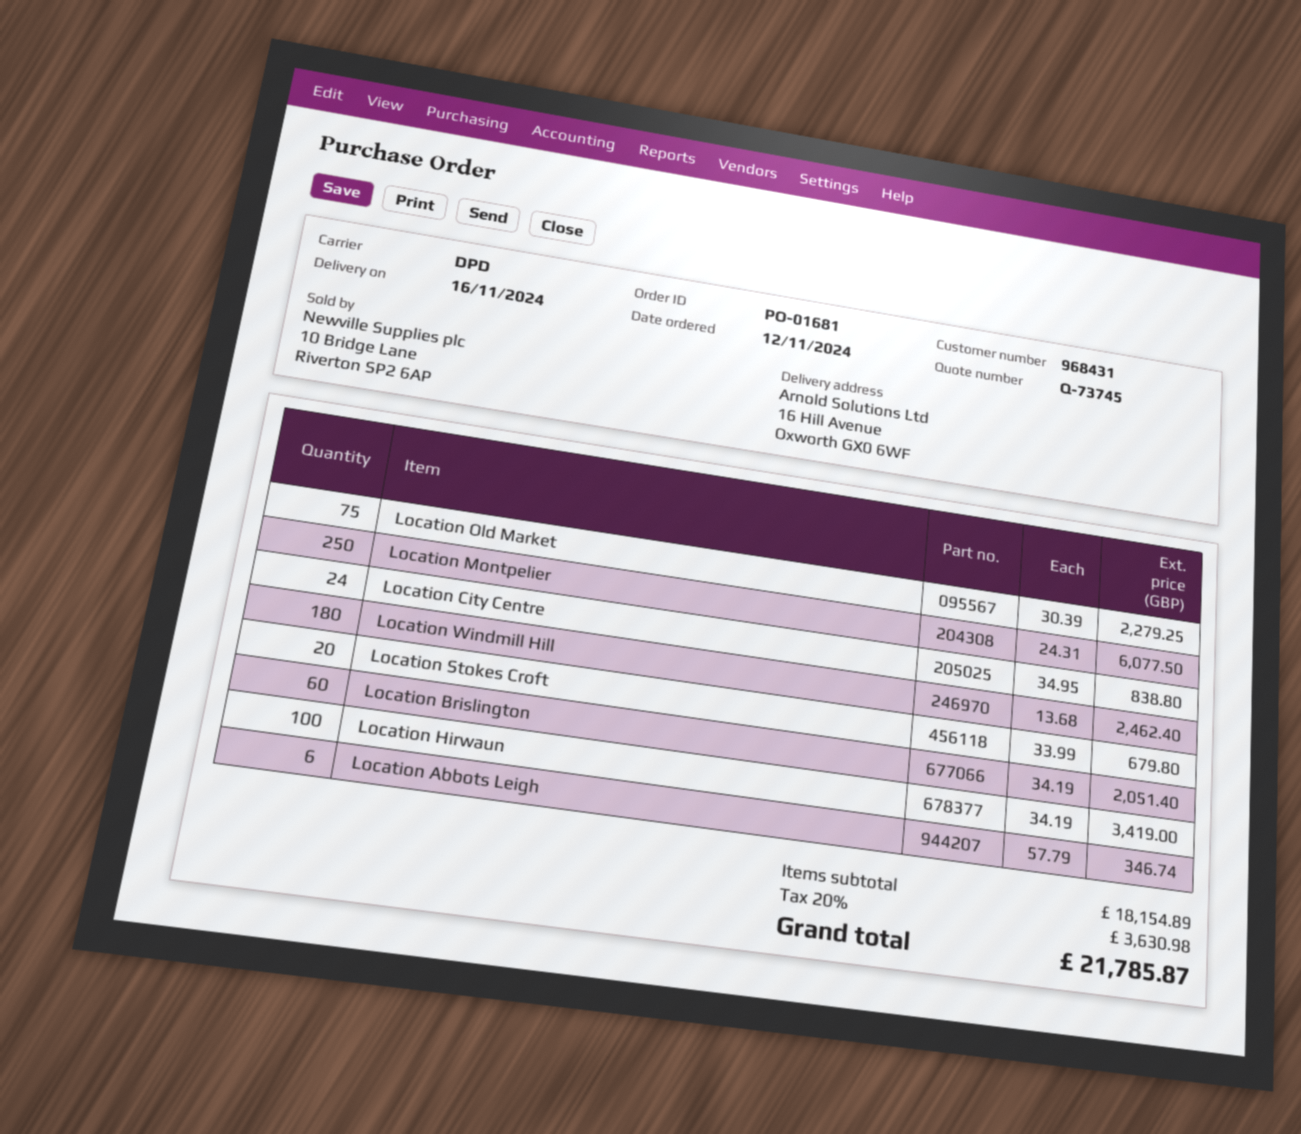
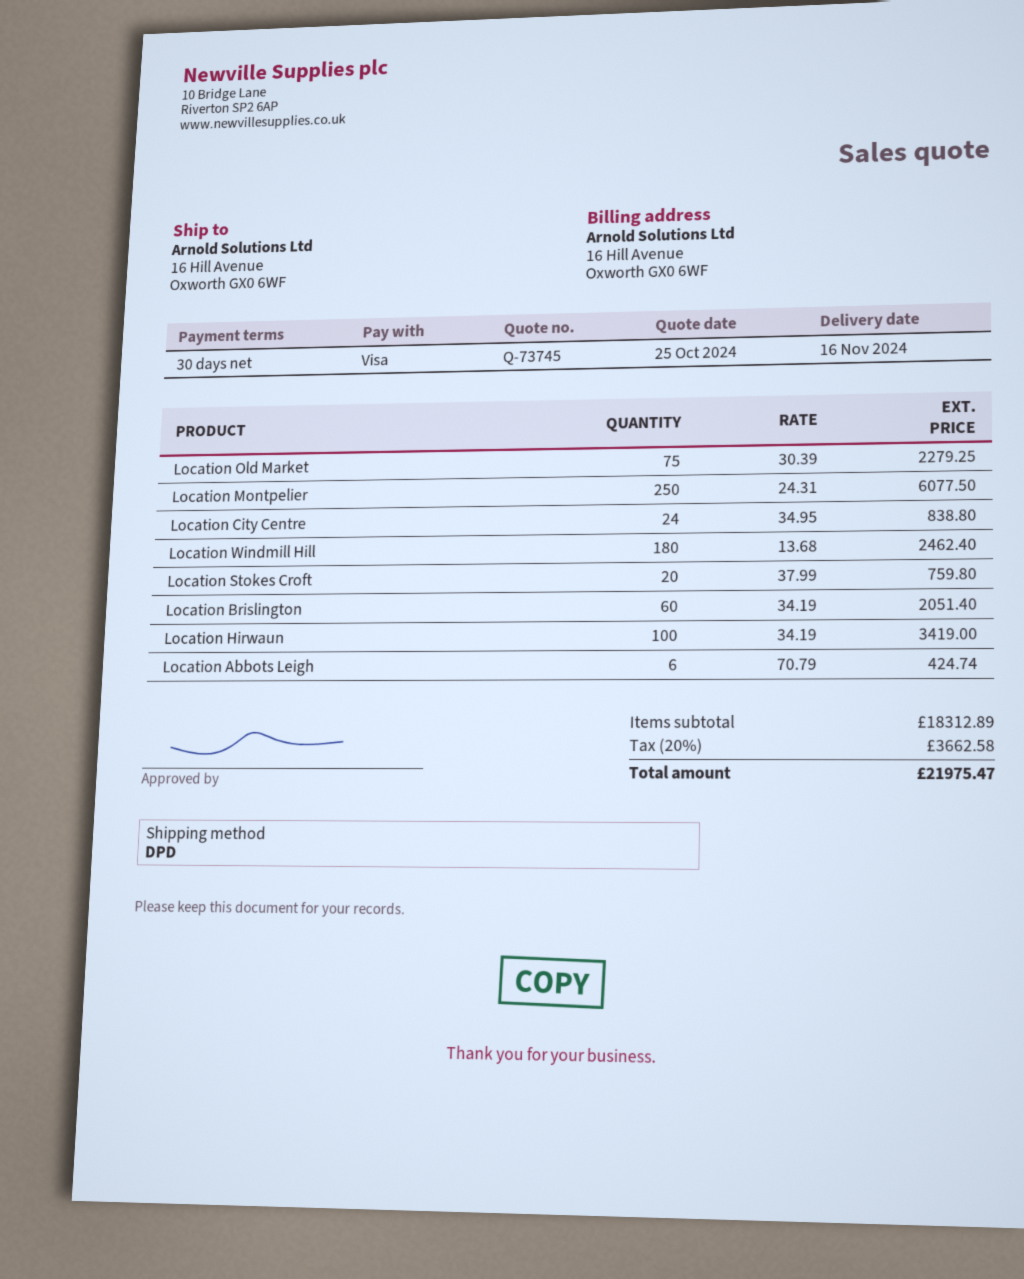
Location Stokes Croft: 20 x 33.99 = 679.80 -> 20 x 37.99 = 759.80
Location Abbots Leigh: 6 x 57.79 = 346.74 -> 6 x 70.79 = 424.74
subtotal: 18154.89 -> 18312.89
tax: 20% = 3630.98 -> 20% = 3662.58
total: 21785.87 -> 21975.47

